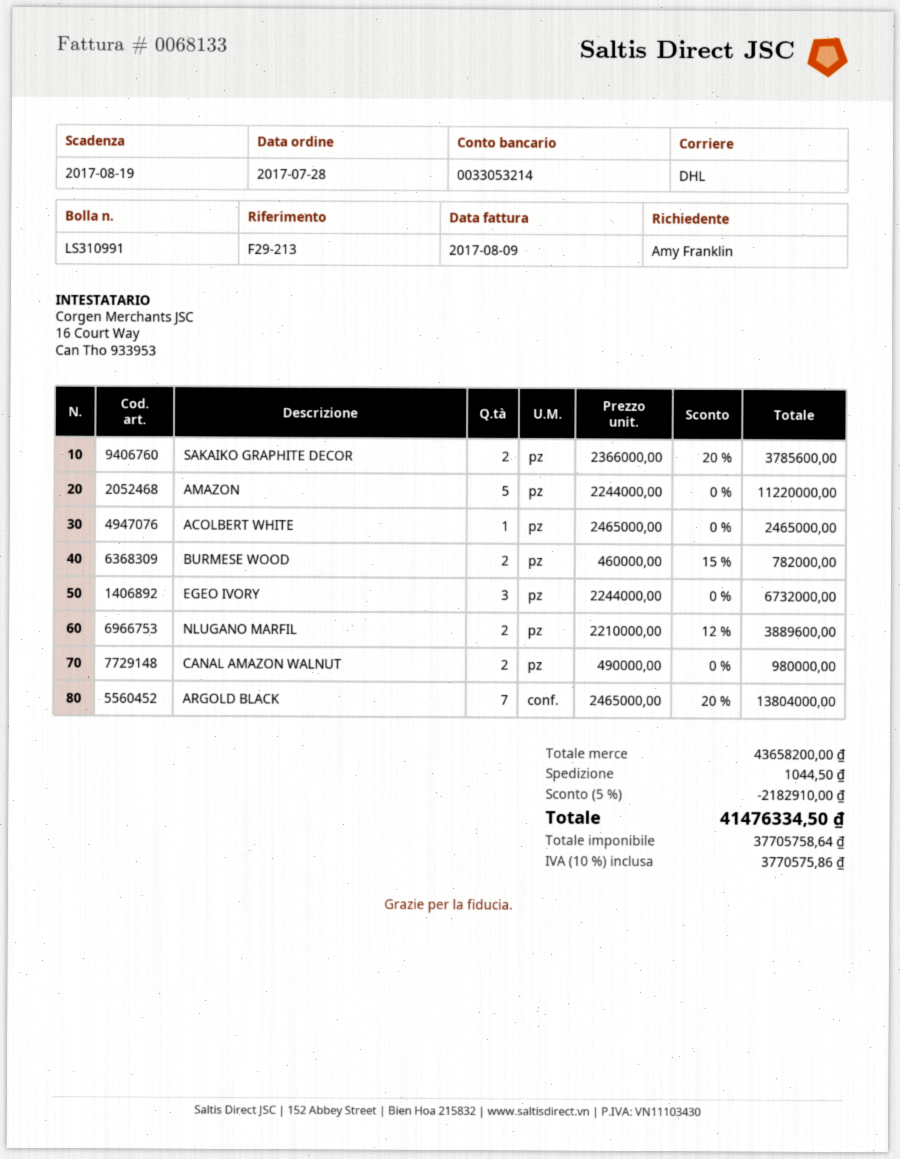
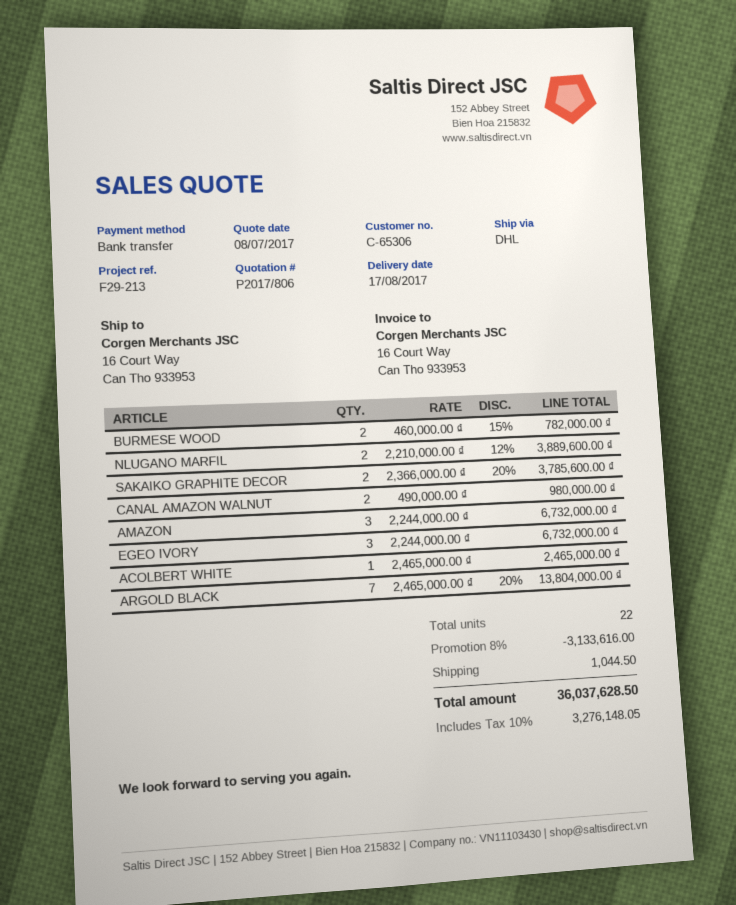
AMAZON: 5 x 2244000.00 = 11220000.00 -> 3 x 2244000.00 = 6732000.00
discount: 5% = 2182910.00 -> 8% = 3133616.00
tax: 10% = 3770575.86 -> 10% = 3276148.05
total: 41476334.50 -> 36037628.50

